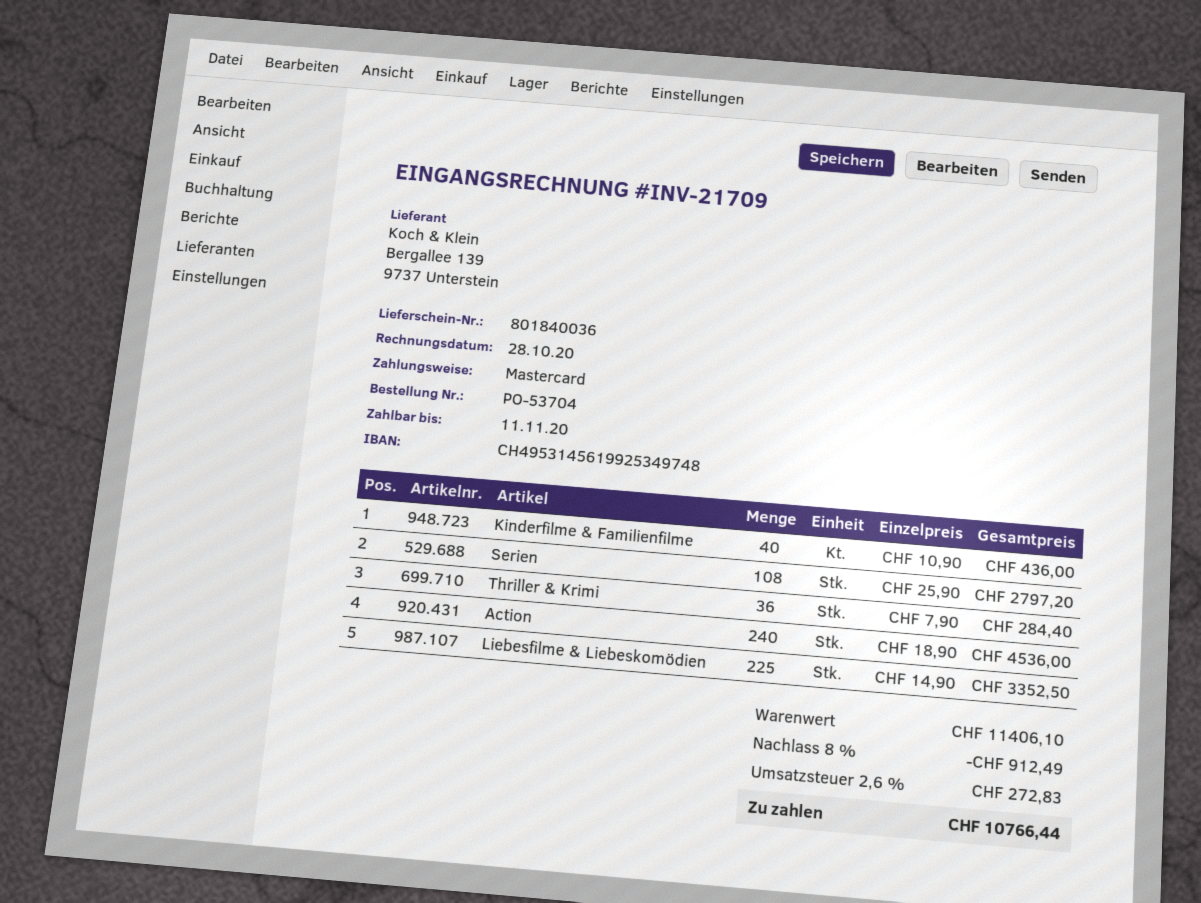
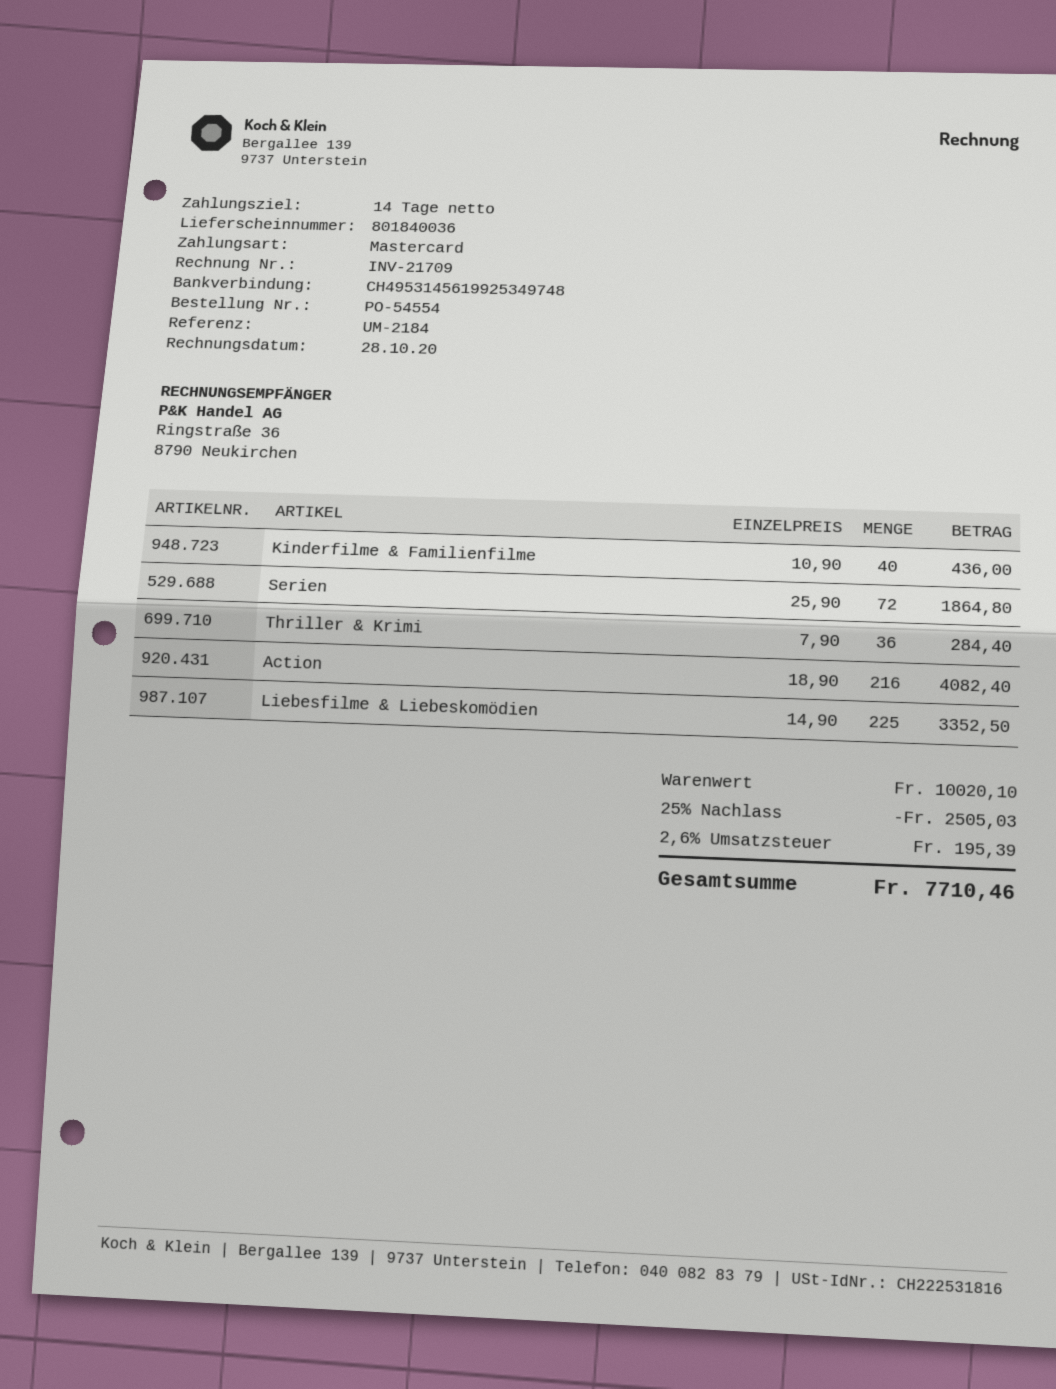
order number: PO-53704 -> PO-54554
Serien: 108 x 25.90 = 2797.20 -> 72 x 25.90 = 1864.80
Action: 240 x 18.90 = 4536.00 -> 216 x 18.90 = 4082.40
subtotal: 11406.10 -> 10020.10
discount: 8% = 912.49 -> 25% = 2505.03
tax: 2.6% = 272.83 -> 2.6% = 195.39
total: 10766.44 -> 7710.46

